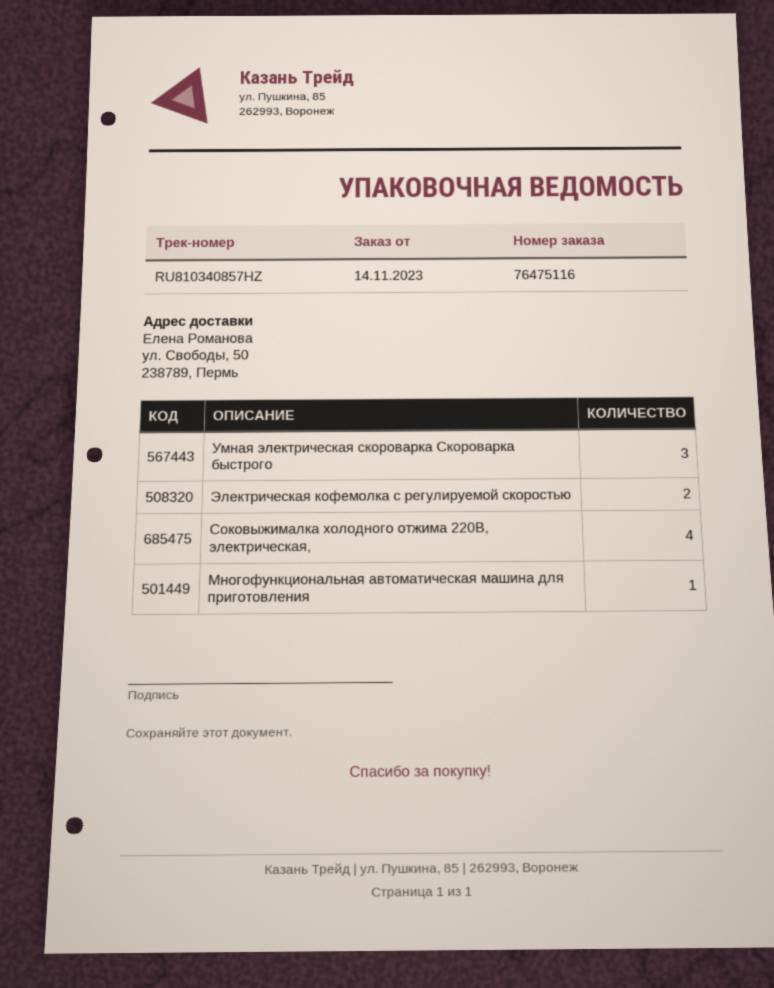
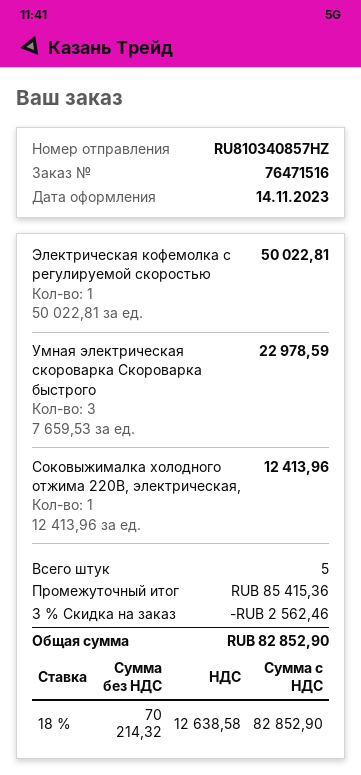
order number: 76475116 -> 76471516
Электрическая кофемолка с регулируемой скоростью: 2 -> 1
Соковыжималка холодного отжима 220В, электрическая,: 4 -> 1
Многофункциональная автоматическая машина для приготовления: 1 -> none

